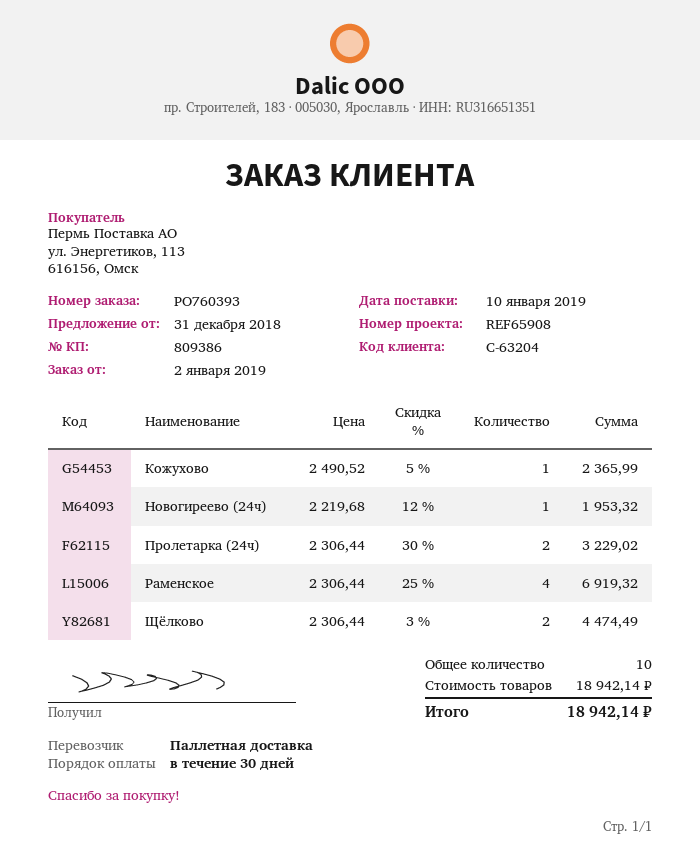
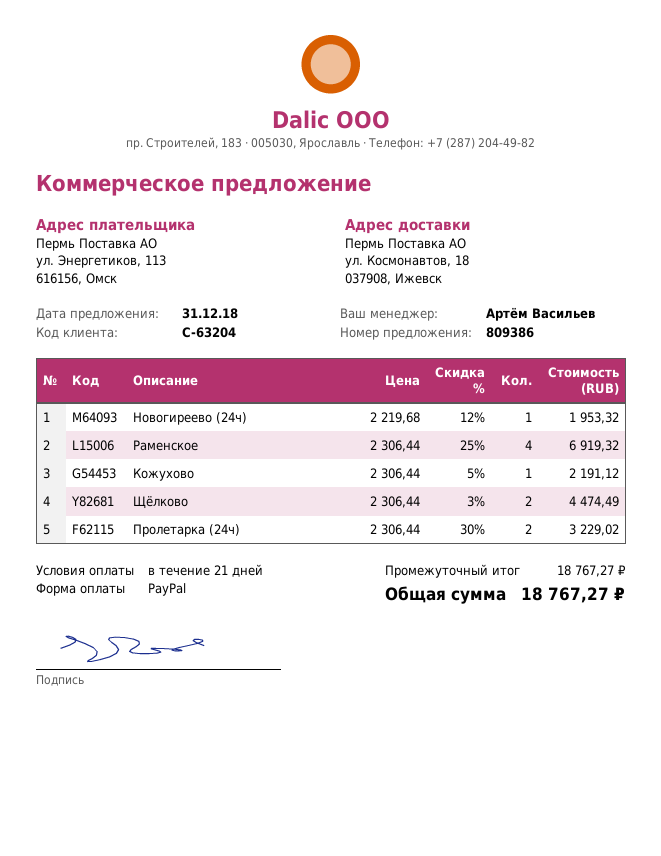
payment terms: 30 days -> 21 days
Кожухово: 1 x 2490.52 - 5% = 2365.99 -> 1 x 2306.44 - 5% = 2191.12
subtotal: 18942.14 -> 18767.27
total: 18942.14 -> 18767.27

